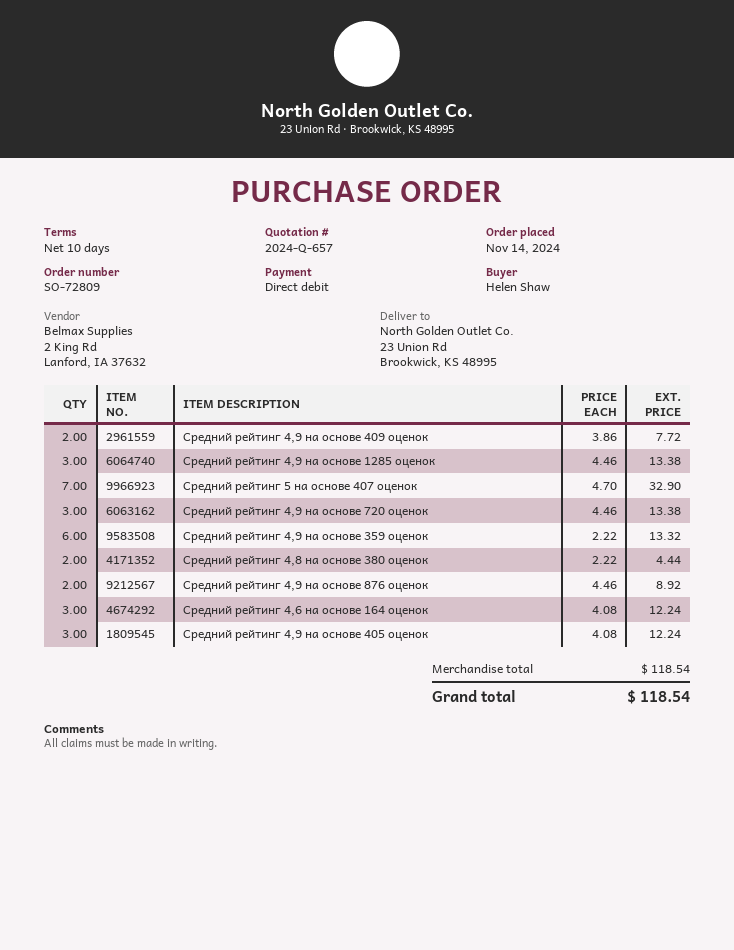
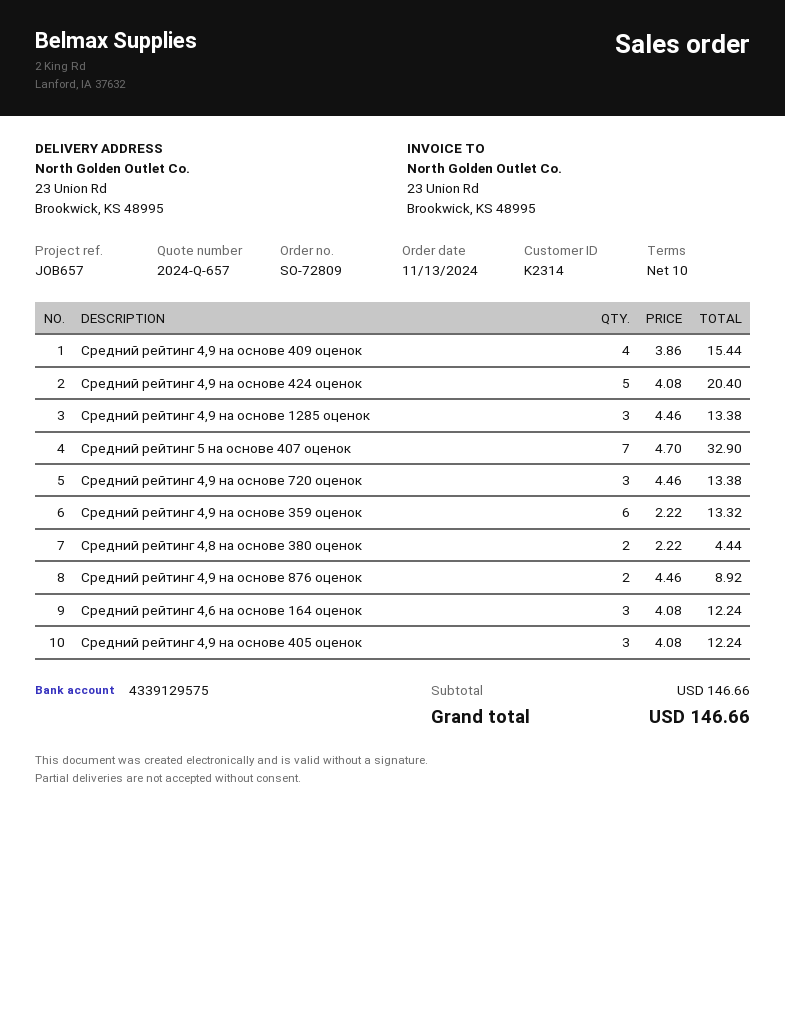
order date: 2024-11-14 -> 2024-11-13
Средний рейтинг 4,9 на основе 409 оценок: 2 x 3.86 = 7.72 -> 4 x 3.86 = 15.44
Средний рейтинг 4,9 на основе 424 оценок: none -> 5 x 4.08 = 20.40
subtotal: 118.54 -> 146.66
total: 118.54 -> 146.66

